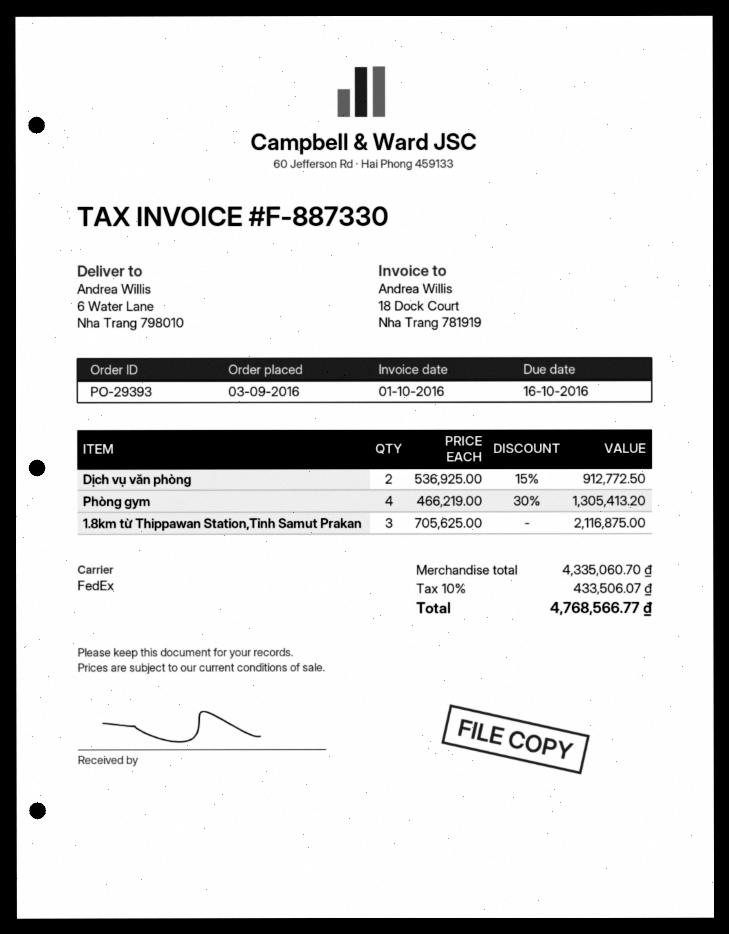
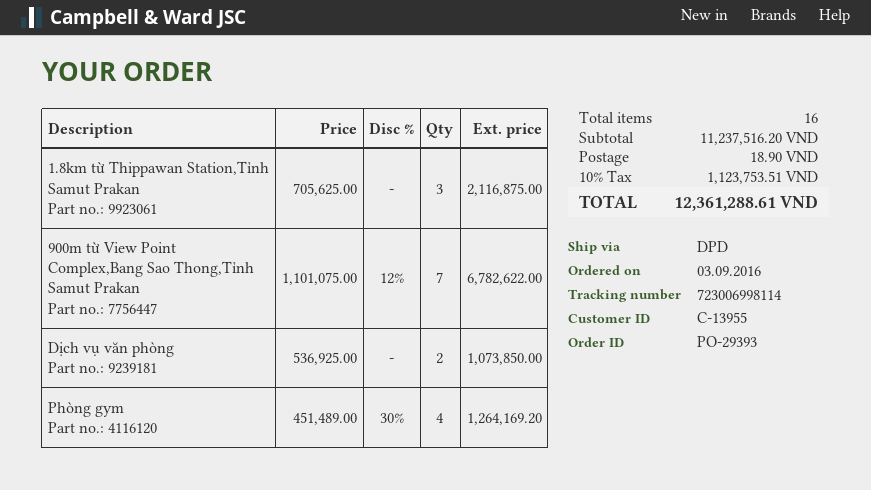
shipping method: FedEx -> DPD
Dịch vụ văn phòng: 2 x 536925.00 - 15% = 912772.50 -> 2 x 536925.00 = 1073850.00
Phòng gym: 4 x 466219.00 - 30% = 1305413.20 -> 4 x 451489.00 - 30% = 1264169.20
900m từ View Point Complex,Bang Sao Thong,Tỉnh Samut Prakan: none -> 7 x 1101075.00 - 12% = 6782622.00
subtotal: 4335060.70 -> 11237516.20
shipping: none -> 18.90
tax: 10% = 433506.07 -> 10% = 1123753.51
total: 4768566.77 -> 12361288.61

